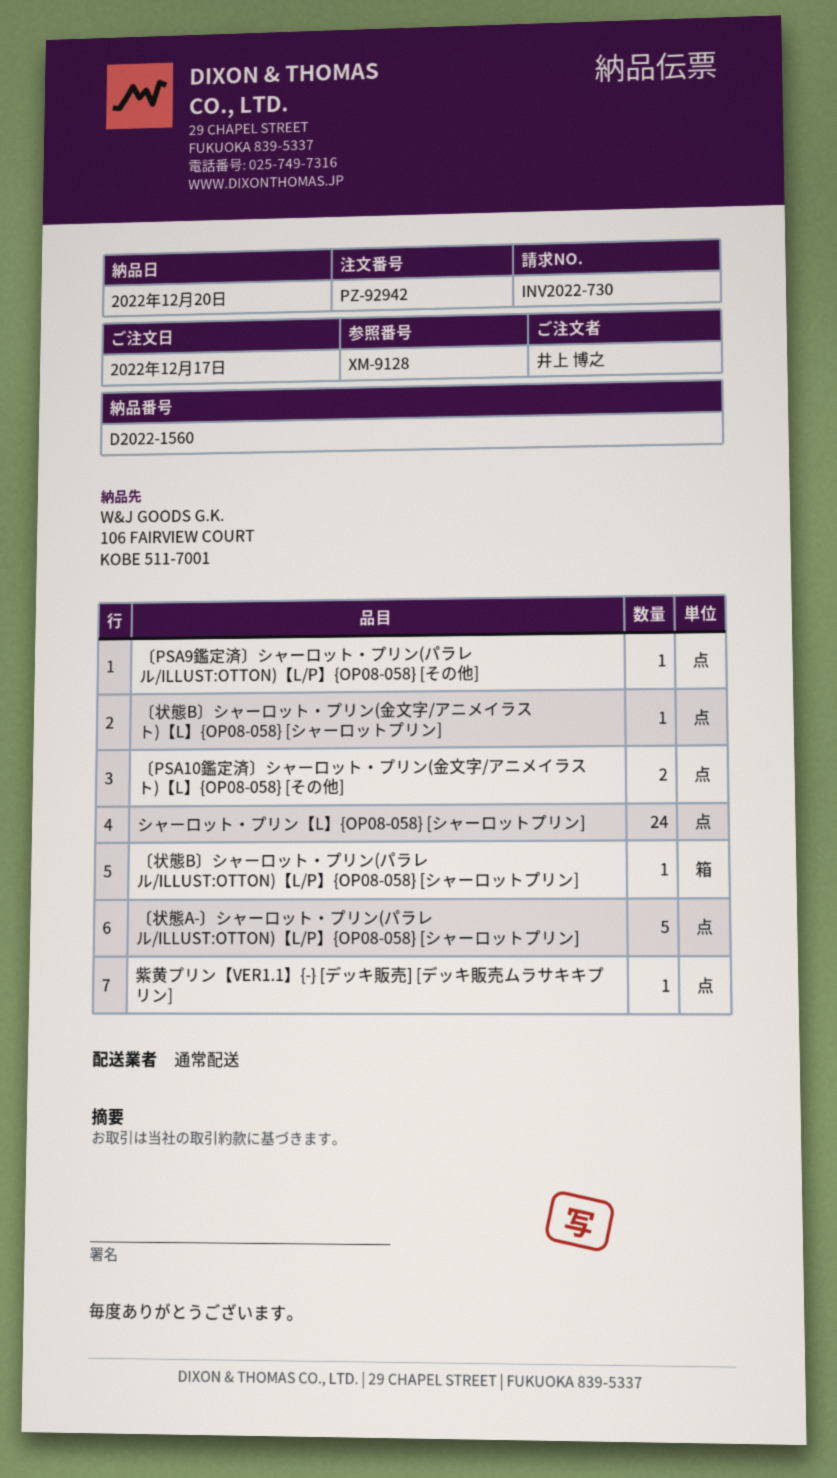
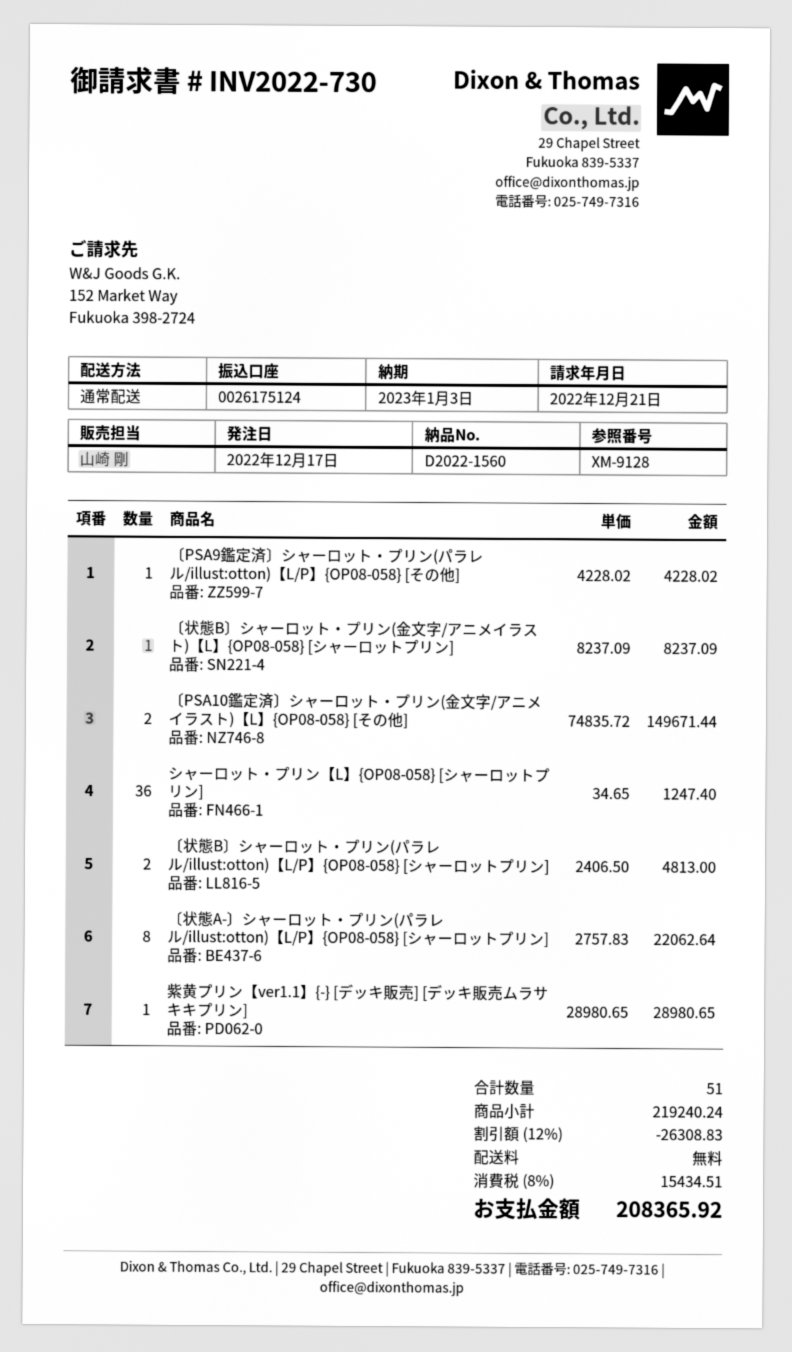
delivery date: 2022-12-20 -> 2023-01-03
シャーロット・プリン【L】{OP08-058} [シャーロットプリン]: 24 -> 36
〔状態B〕シャーロット・プリン(パラレル/ILLUST:OTTON)【L/P】{OP08-058} [シャーロットプリン]: 1 -> 2
〔状態A-〕シャーロット・プリン(パラレル/ILLUST:OTTON)【L/P】{OP08-058} [シャーロットプリン]: 5 -> 8

